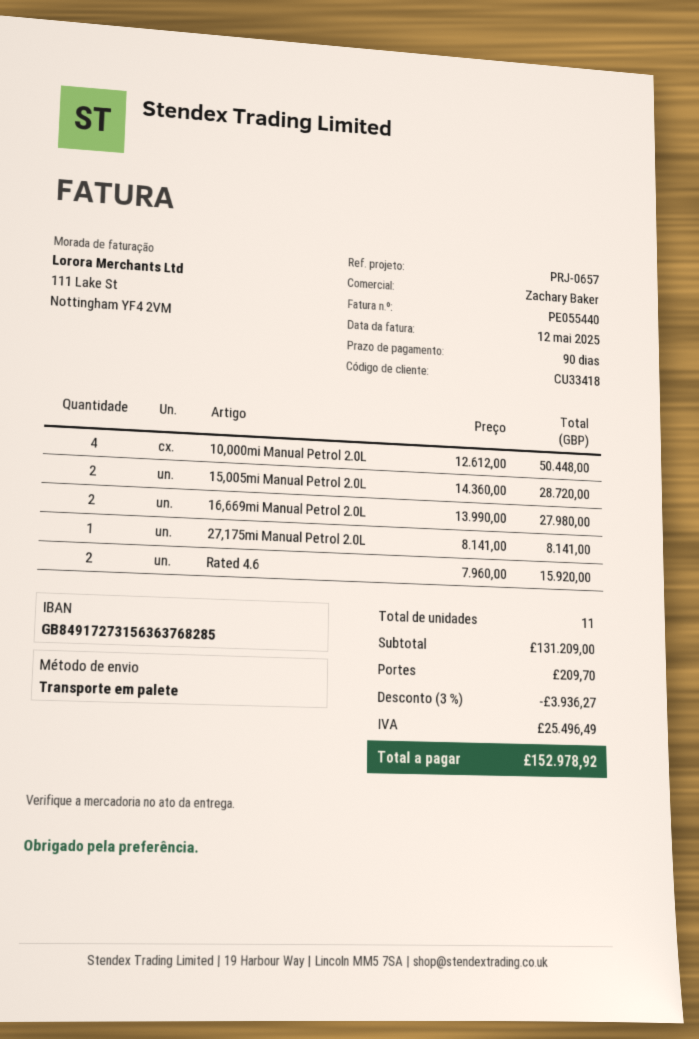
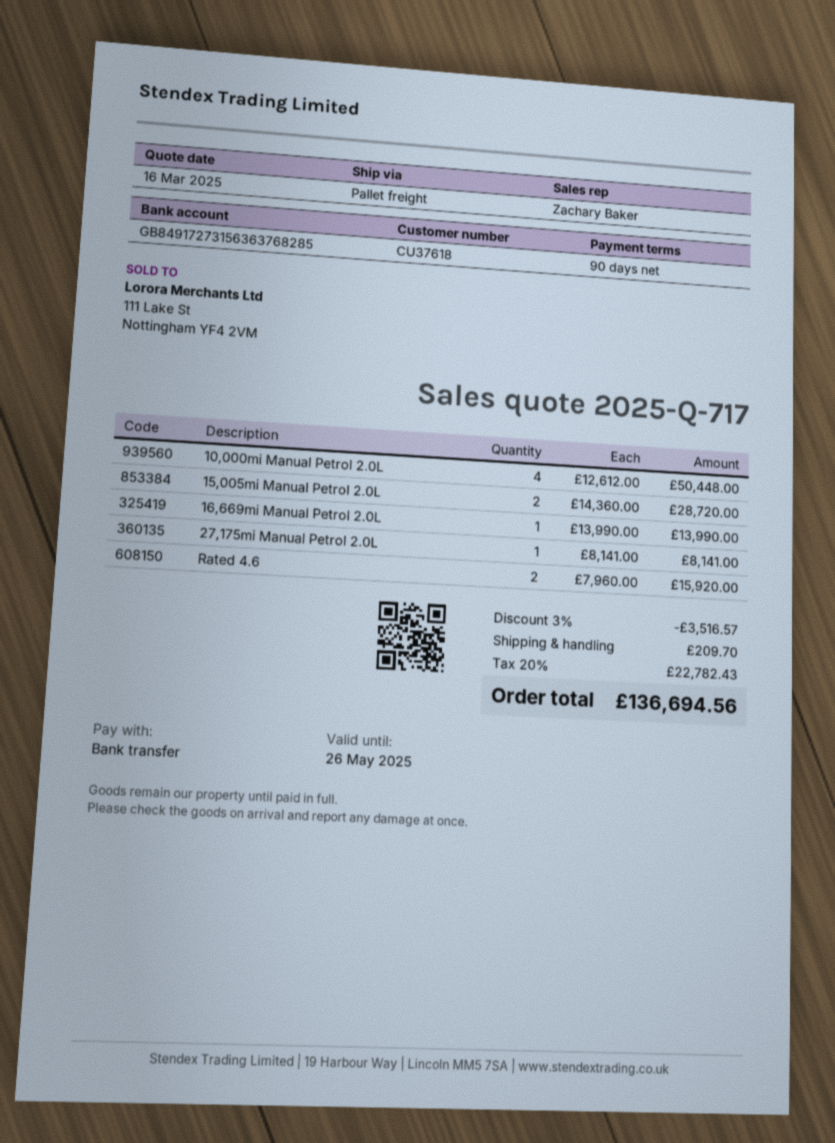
customer number: CU33418 -> CU37618
16,669mi Manual Petrol 2.0L: 2 x 13990.00 = 27980.00 -> 1 x 13990.00 = 13990.00
discount: 3% = 3936.27 -> 3% = 3516.57
tax: 25496.49 -> 22782.43
total: 152978.92 -> 136694.56

